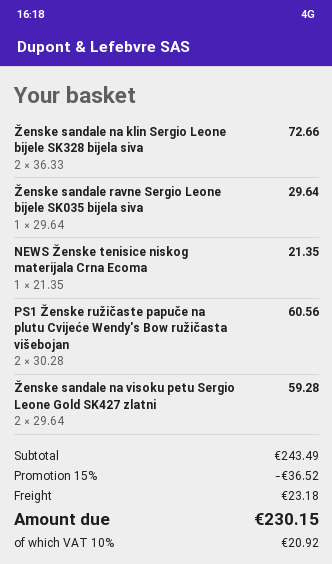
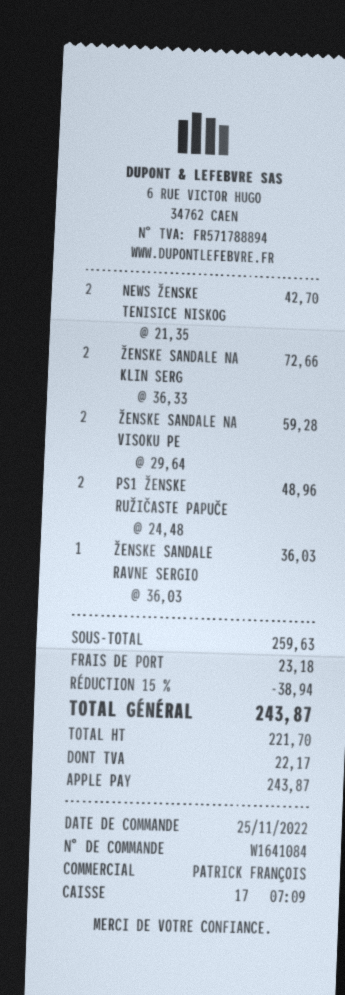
Ženske sandale ravne Sergio Leone bijele SK035 bijela siva: 1 x 29.64 = 29.64 -> 1 x 36.03 = 36.03
NEWS Ženske tenisice niskog materijala Crna Ecoma: 1 x 21.35 = 21.35 -> 2 x 21.35 = 42.70
PS1 Ženske ružičaste papuče na plutu Cvijeće Wendy's Bow ružičasta višebojan: 2 x 30.28 = 60.56 -> 2 x 24.48 = 48.96
subtotal: 243.49 -> 259.63
discount: 15% = 36.52 -> 15% = 38.94
tax: 20.92 -> 22.17
total: 230.15 -> 243.87

